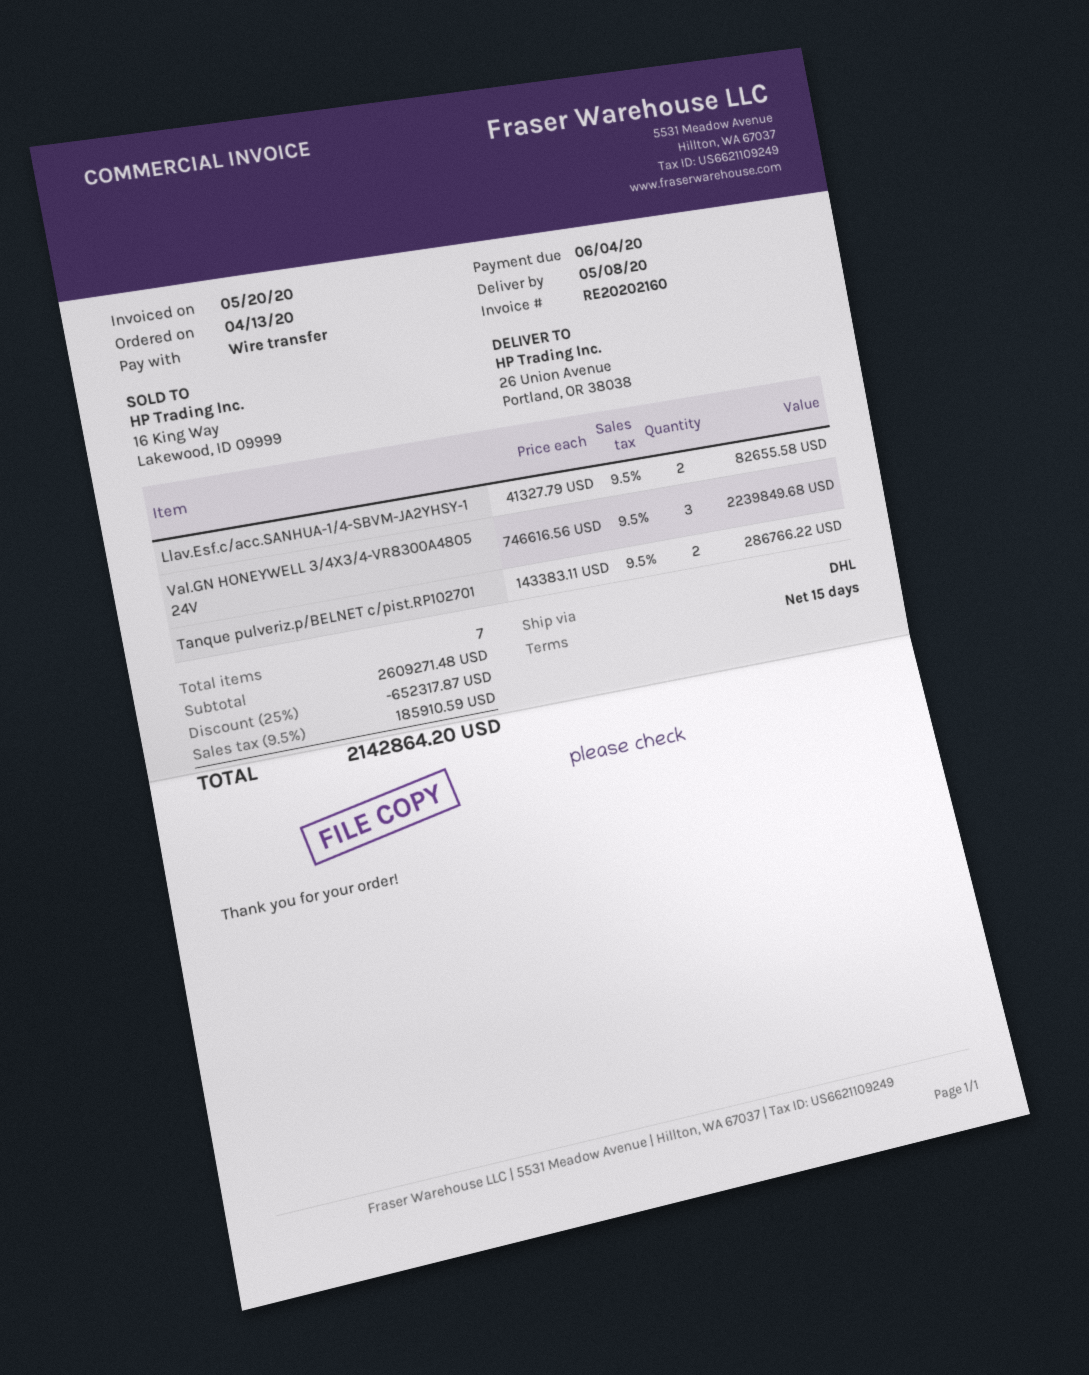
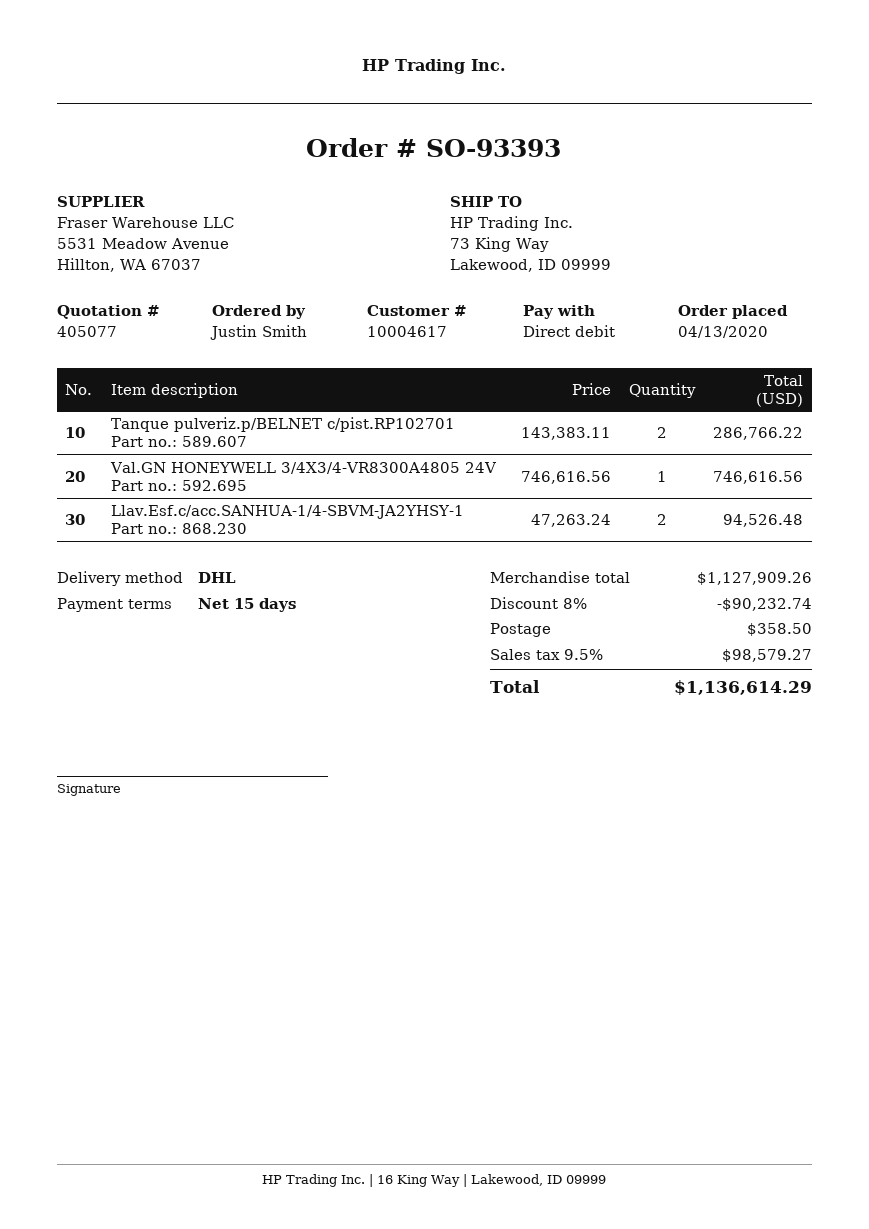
payment method: bank transfer -> direct debit
ship to: 26 Union Avenue, Portland, OR 38038 -> 73 King Way, Lakewood, ID 09999
Llav.Esf.c/acc.SANHUA-1/4-SBVM-JA2YHSY-1: 2 x 41327.79 = 82655.58 -> 2 x 47263.24 = 94526.48
Val.GN HONEYWELL 3/4X3/4-VR8300A4805 24V: 3 x 746616.56 = 2239849.68 -> 1 x 746616.56 = 746616.56
subtotal: 2609271.48 -> 1127909.26
discount: 25% = 652317.87 -> 8% = 90232.74
shipping: none -> 358.50
tax: 9.5% = 185910.59 -> 9.5% = 98579.27
total: 2142864.20 -> 1136614.29

